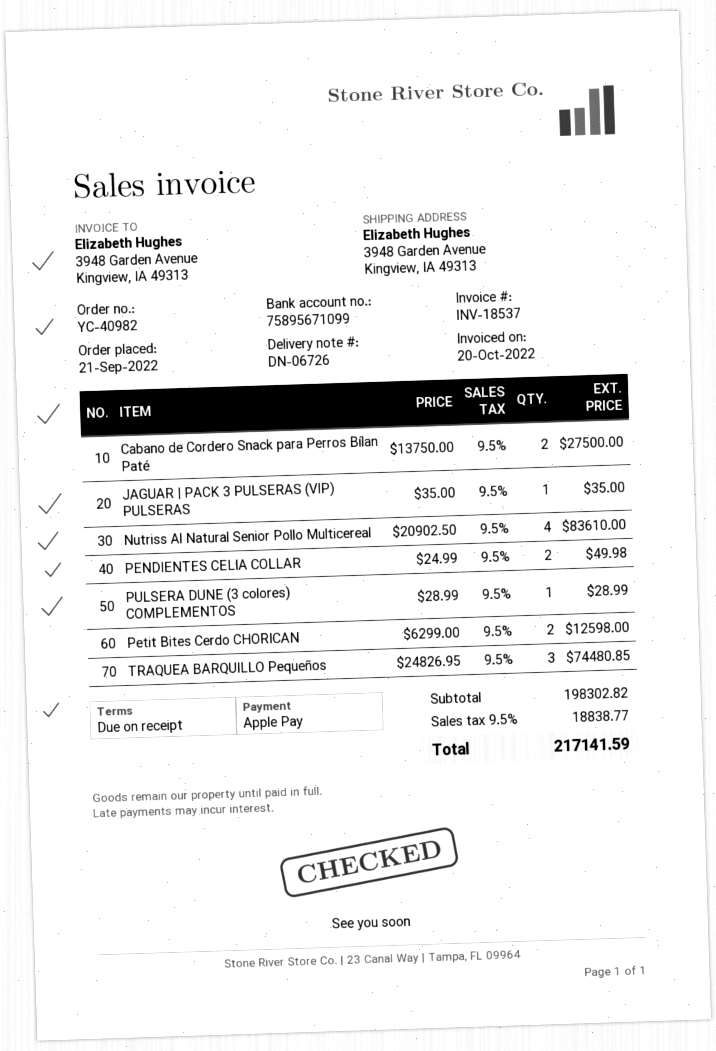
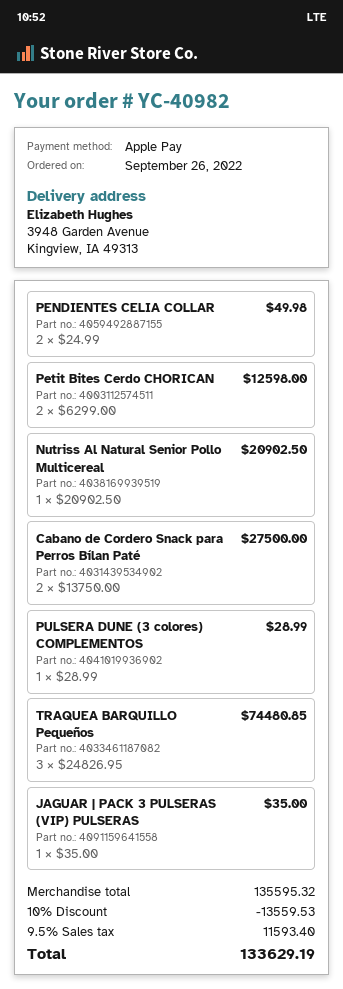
order date: 2022-09-21 -> 2022-09-26
Nutriss Al Natural Senior Pollo Multicereal: 4 x 20902.50 = 83610.00 -> 1 x 20902.50 = 20902.50
subtotal: 198302.82 -> 135595.32
discount: none -> 10% = 13559.53
tax: 9.5% = 18838.77 -> 9.5% = 11593.40
total: 217141.59 -> 133629.19

